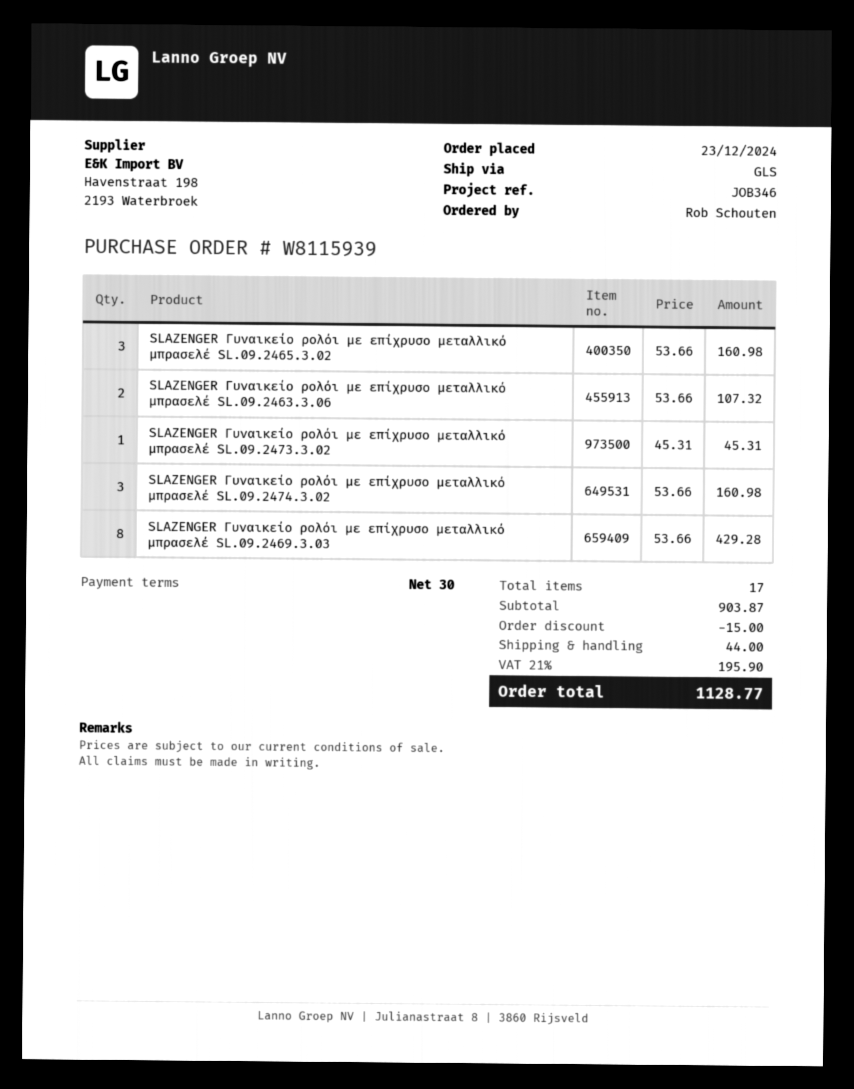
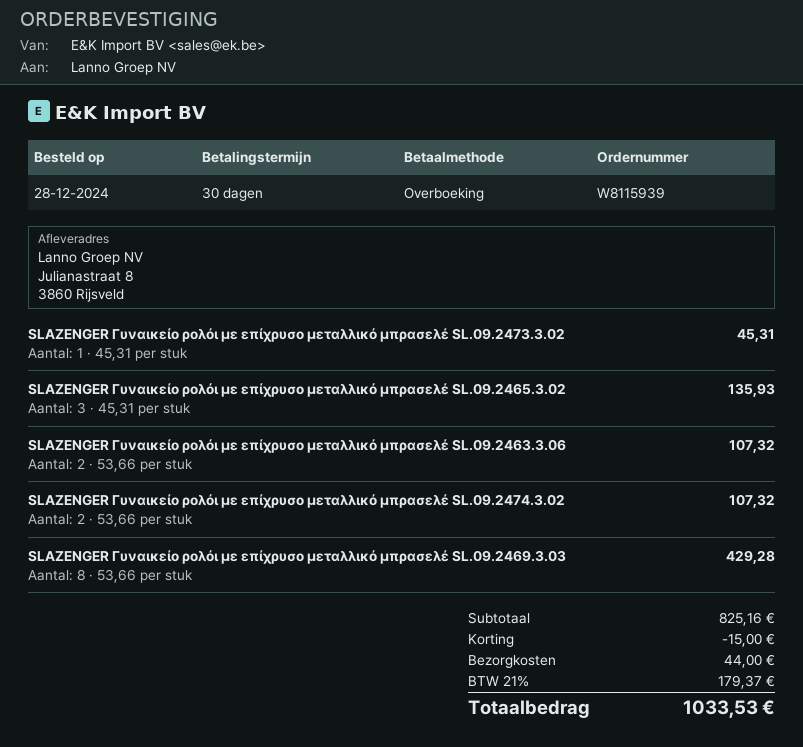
order date: 2024-12-23 -> 2024-12-28
SLAZENGER Γυναικείο ρολόι με επίχρυσο μεταλλικό μπρασελέ SL.09.2465.3.02: 3 x 53.66 = 160.98 -> 3 x 45.31 = 135.93
SLAZENGER Γυναικείο ρολόι με επίχρυσο μεταλλικό μπρασελέ SL.09.2474.3.02: 3 x 53.66 = 160.98 -> 2 x 53.66 = 107.32
subtotal: 903.87 -> 825.16
tax: 21% = 195.90 -> 21% = 179.37
total: 1128.77 -> 1033.53

